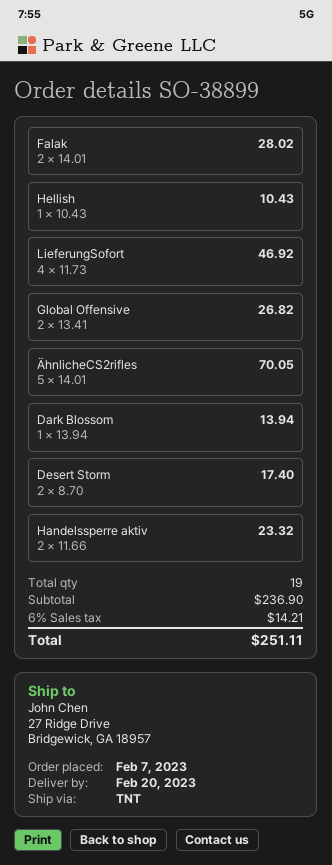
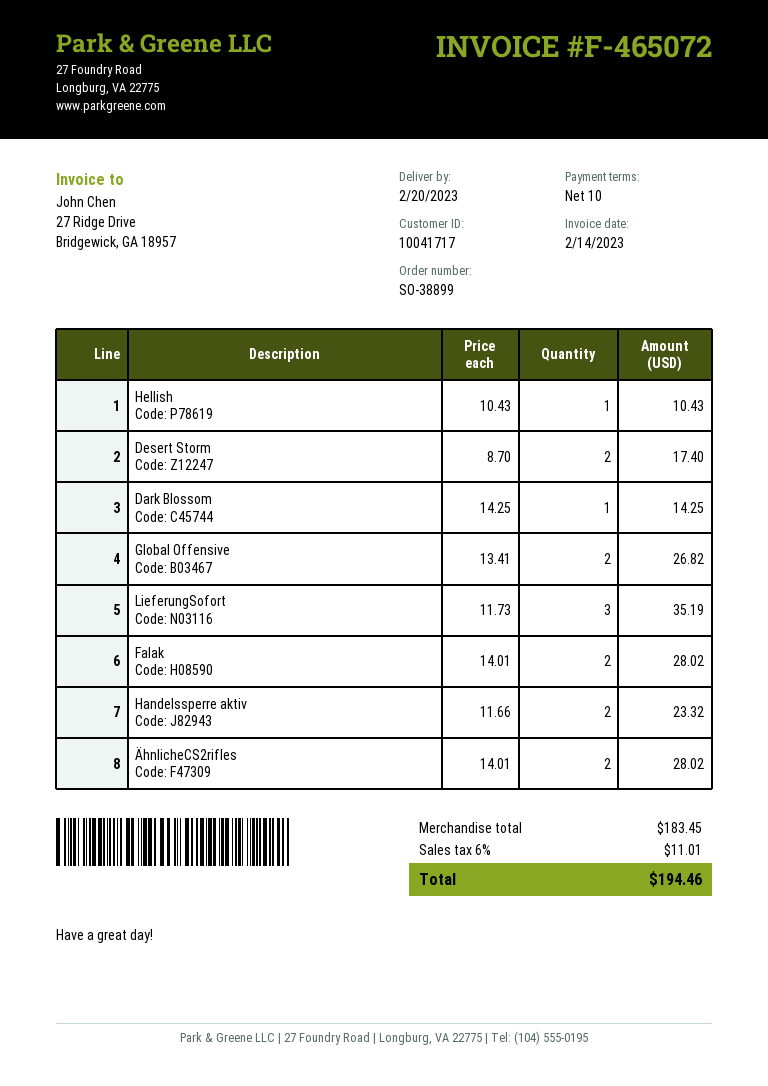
LieferungSofort: 4 x 11.73 = 46.92 -> 3 x 11.73 = 35.19
ÄhnlicheCS2rifles: 5 x 14.01 = 70.05 -> 2 x 14.01 = 28.02
Dark Blossom: 1 x 13.94 = 13.94 -> 1 x 14.25 = 14.25
subtotal: 236.90 -> 183.45
tax: 6% = 14.21 -> 6% = 11.01
total: 251.11 -> 194.46

